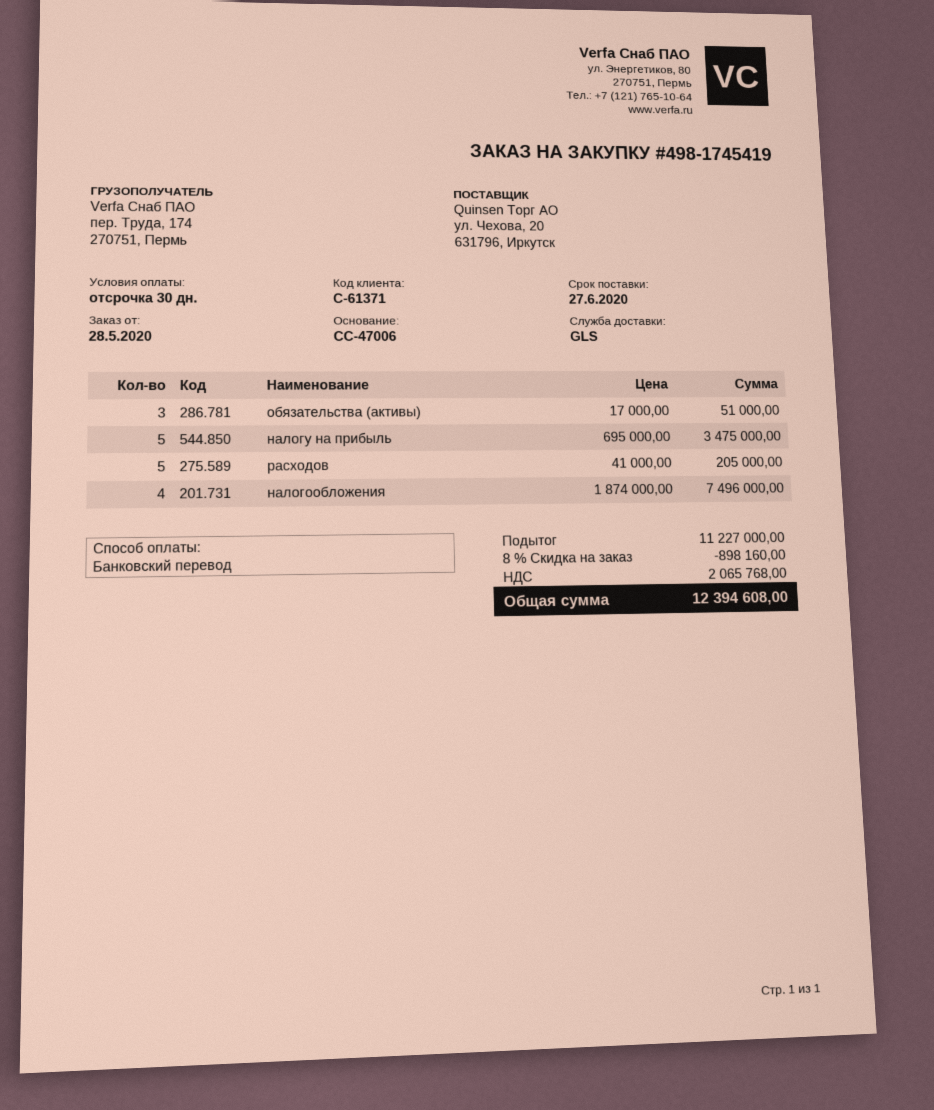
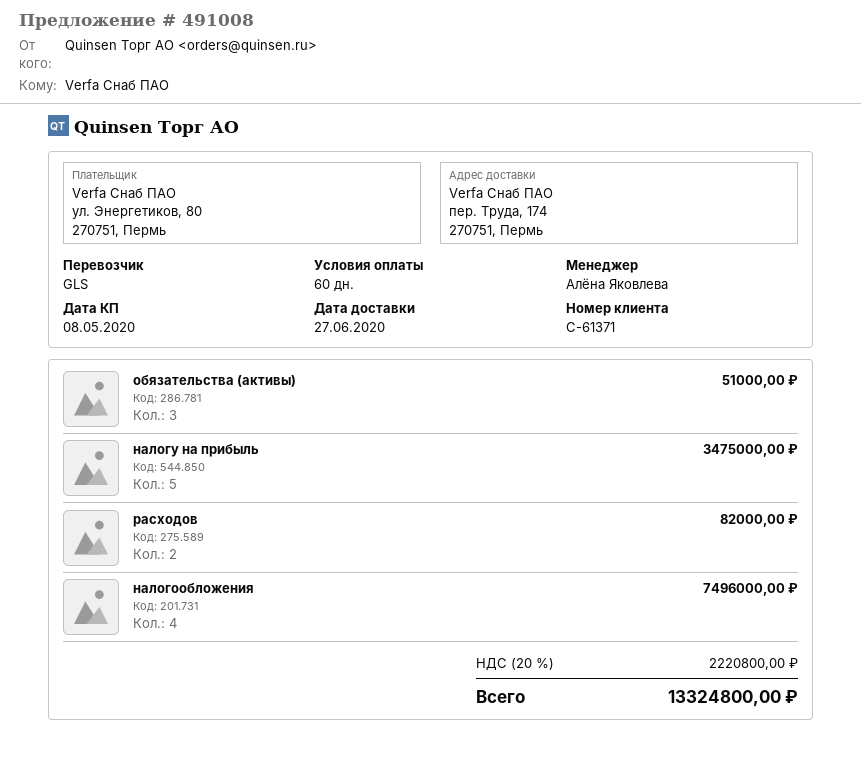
payment terms: 30 days -> 60 days
расходов: 5 for 205000.00 -> 2 for 82000.00
discount: 8% = 898160.00 -> none
tax: 2065768.00 -> 2220800.00
total: 12394608.00 -> 13324800.00

